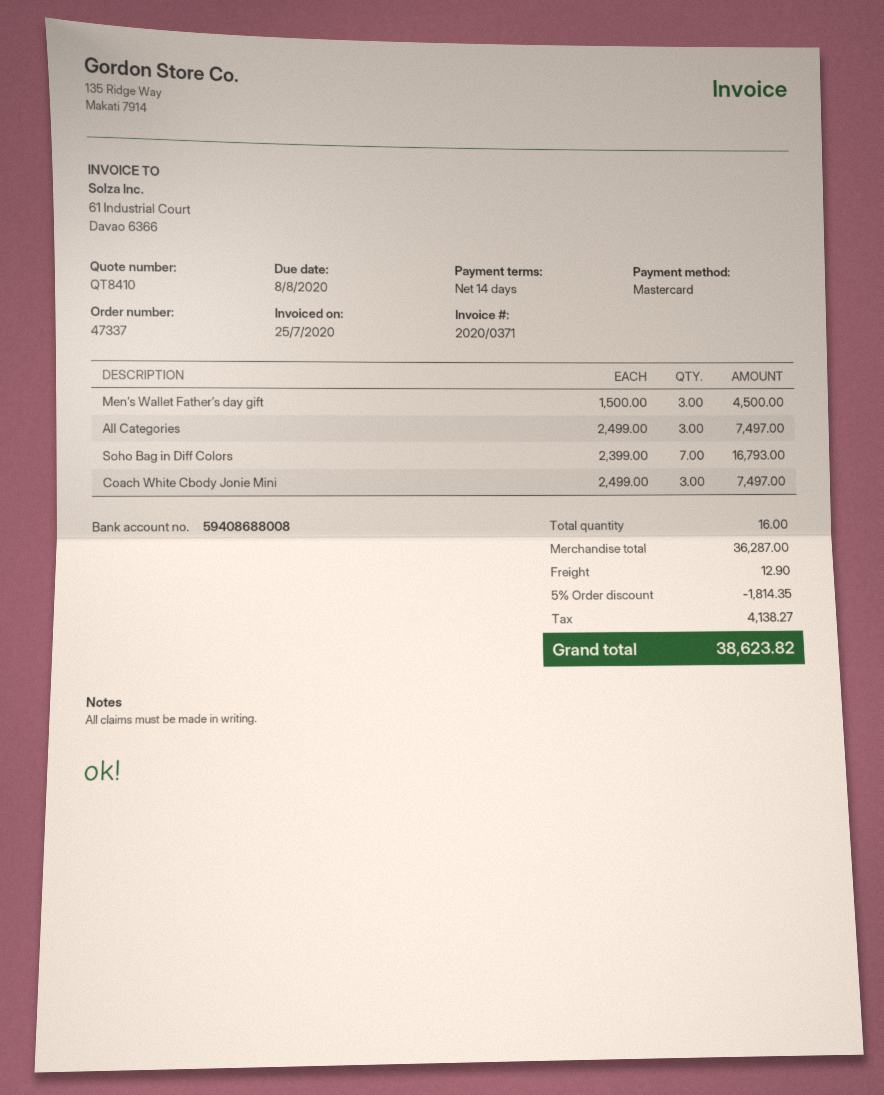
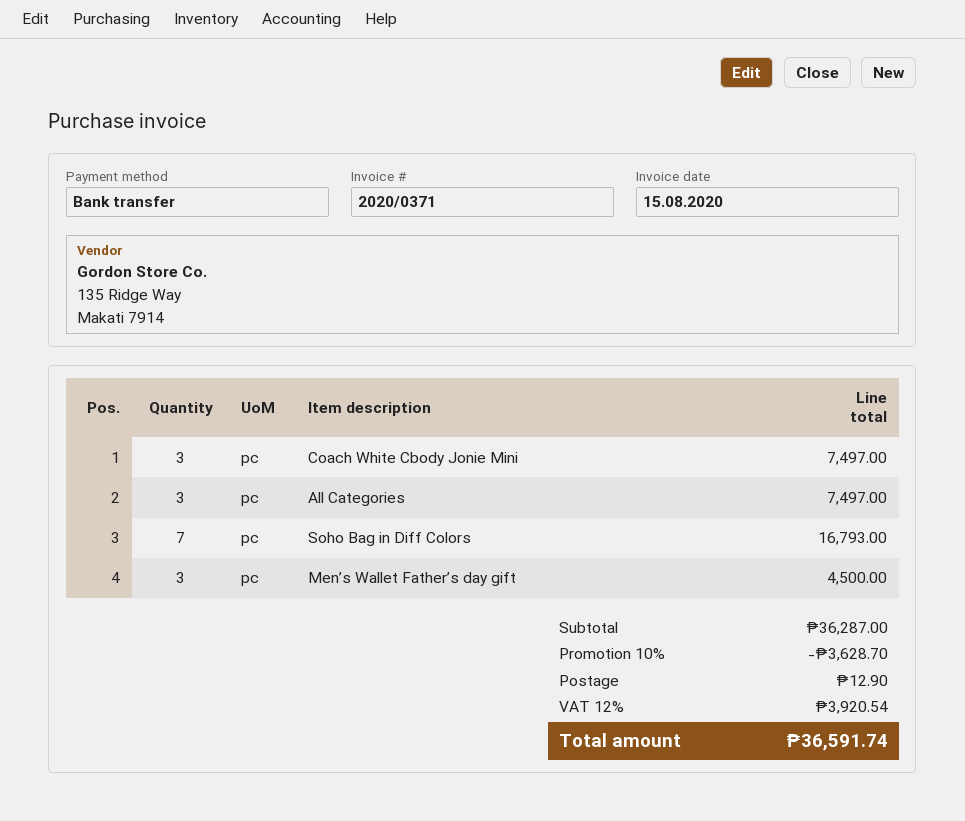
invoice date: 2020-07-25 -> 2020-08-15
payment method: Mastercard -> bank transfer
discount: 5% = 1814.35 -> 10% = 3628.70
tax: 4138.27 -> 3920.54
total: 38623.82 -> 36591.74

